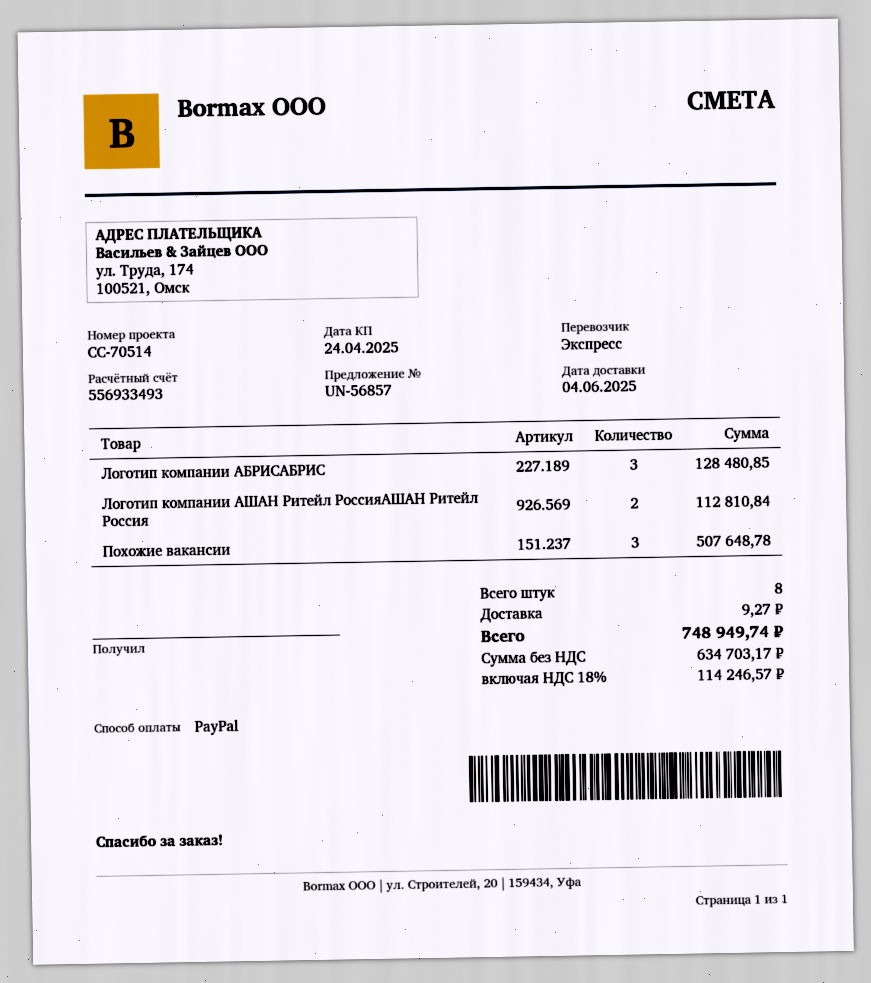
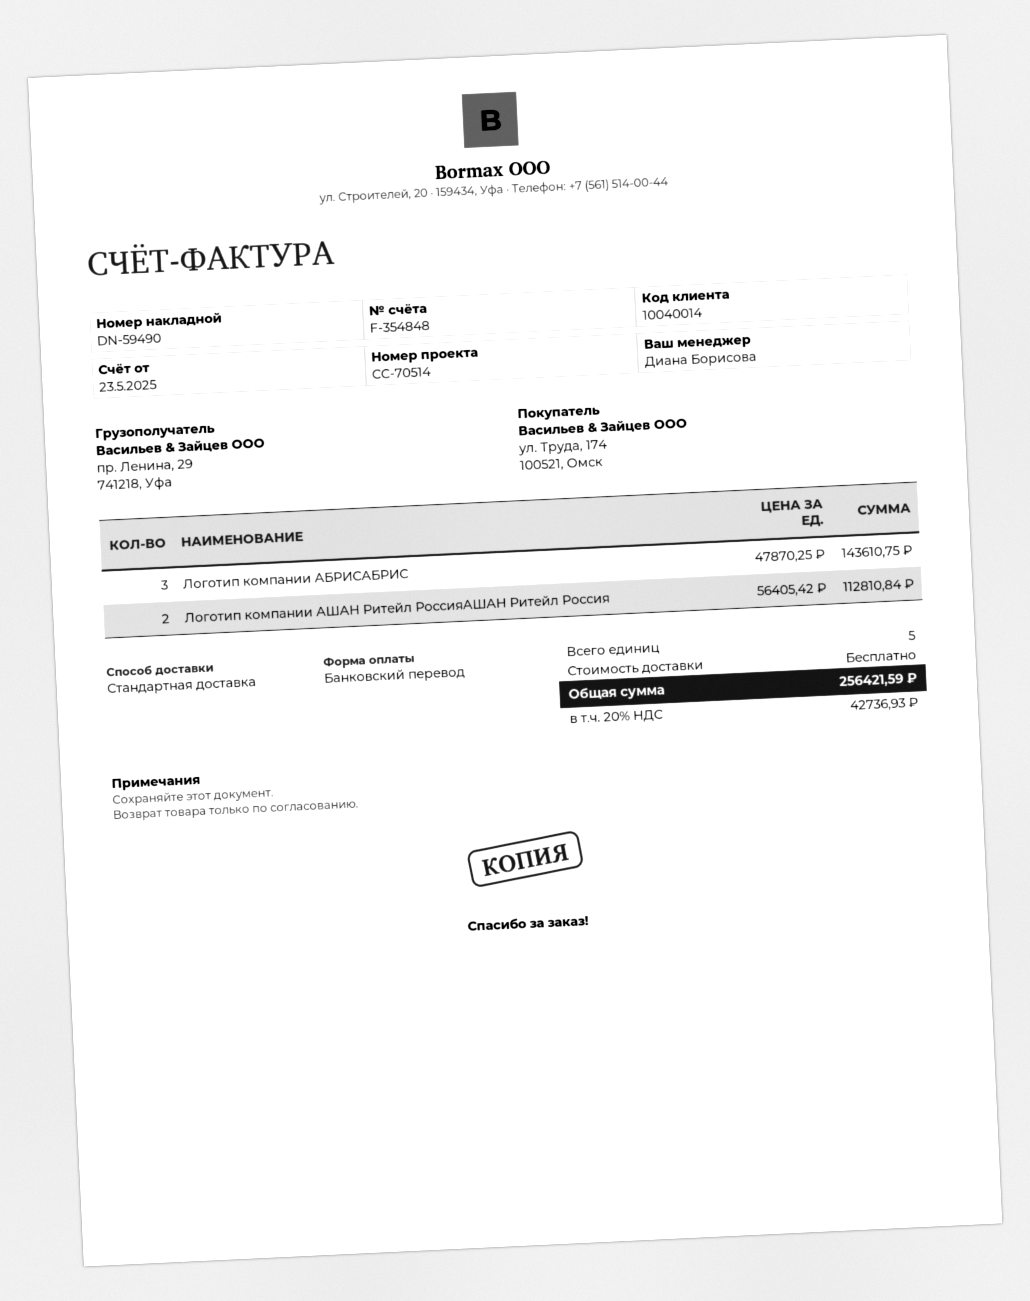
payment method: PayPal -> bank transfer
shipping method: express -> standard
Логотип компании АБРИСАБРИС: 3 for 128480.85 -> 3 for 143610.75
Похожие вакансии: 3 for 507648.78 -> none
total quantity: 8 -> 5
shipping: 9.27 -> 0.00
tax: 18% = 114246.57 -> 20% = 42736.93
total: 748949.74 -> 256421.59

